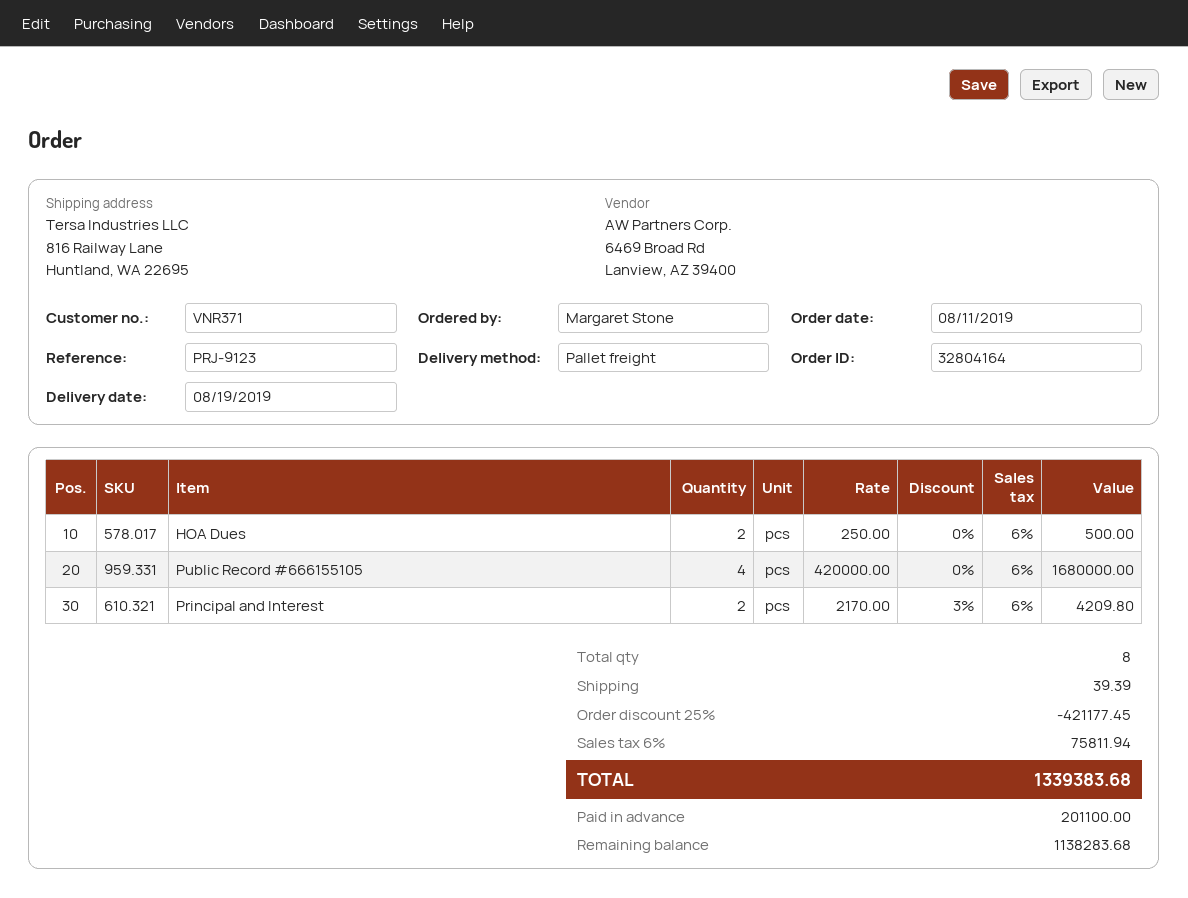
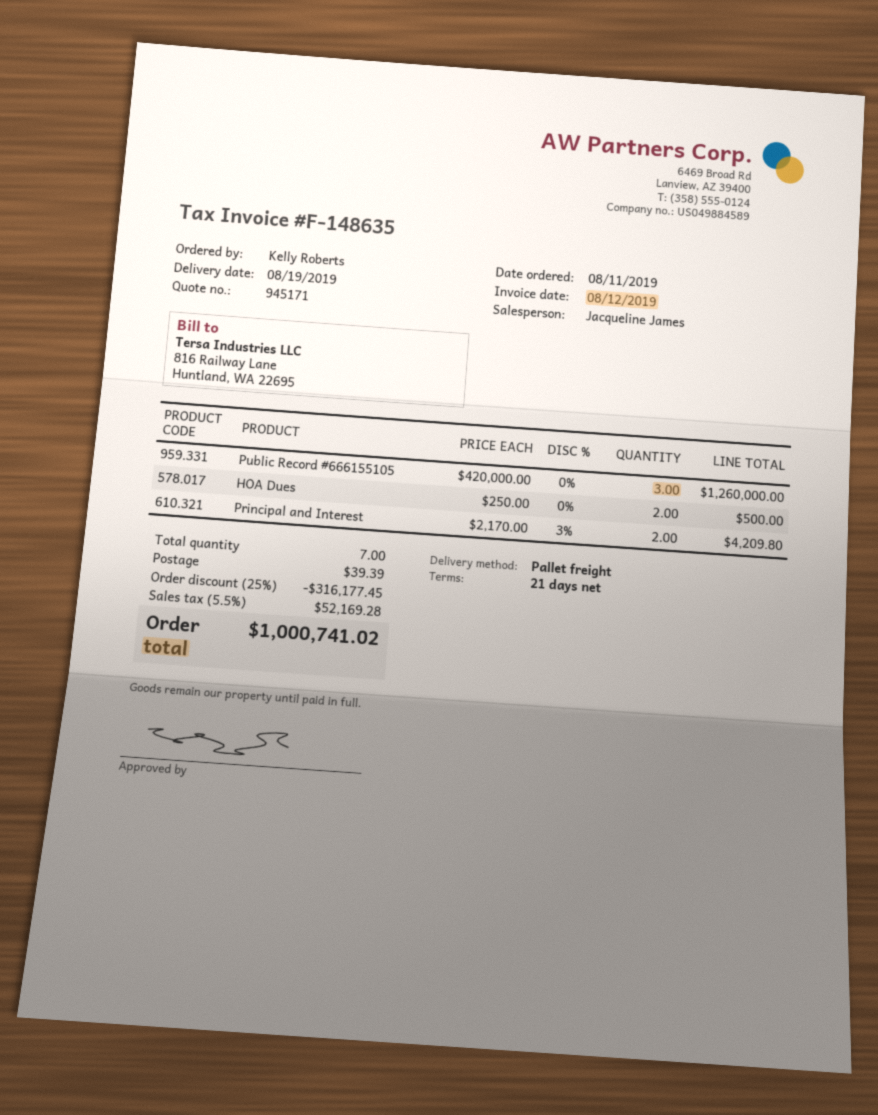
ordered by: Margaret Stone -> Kelly Roberts
Public Record #666155105: 4 x 420000.00 = 1680000.00 -> 3 x 420000.00 = 1260000.00
total quantity: 8 -> 7
discount: 25% = 421177.45 -> 25% = 316177.45
tax: 6% = 75811.94 -> 5.5% = 52169.28
total: 1339383.68 -> 1000741.02

